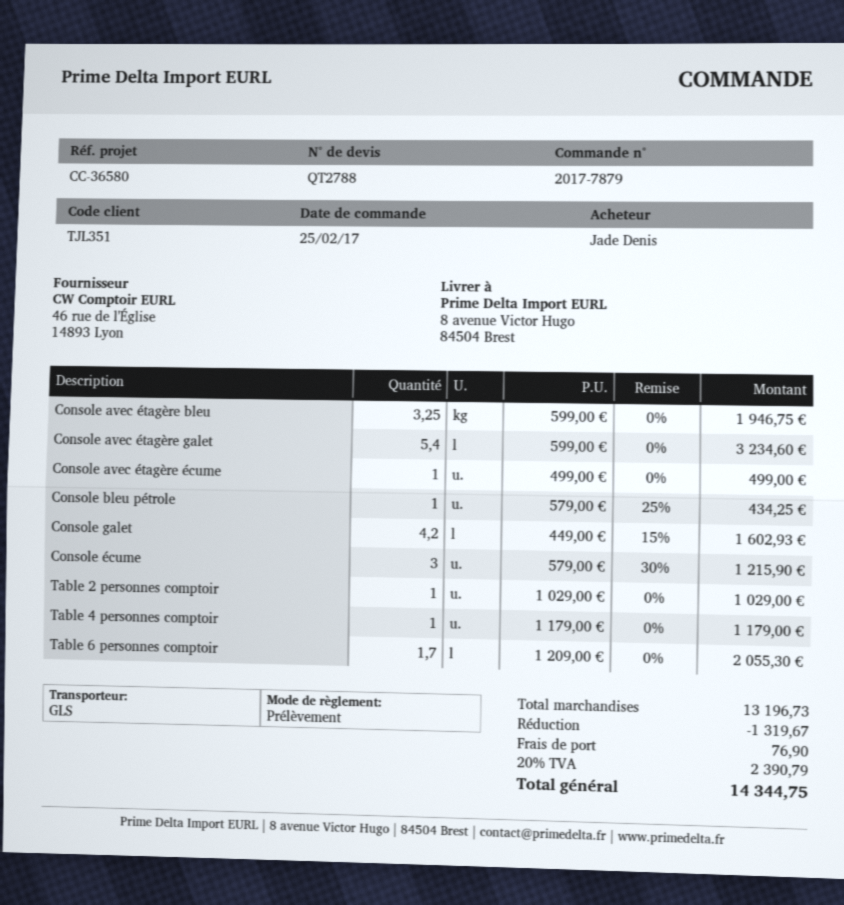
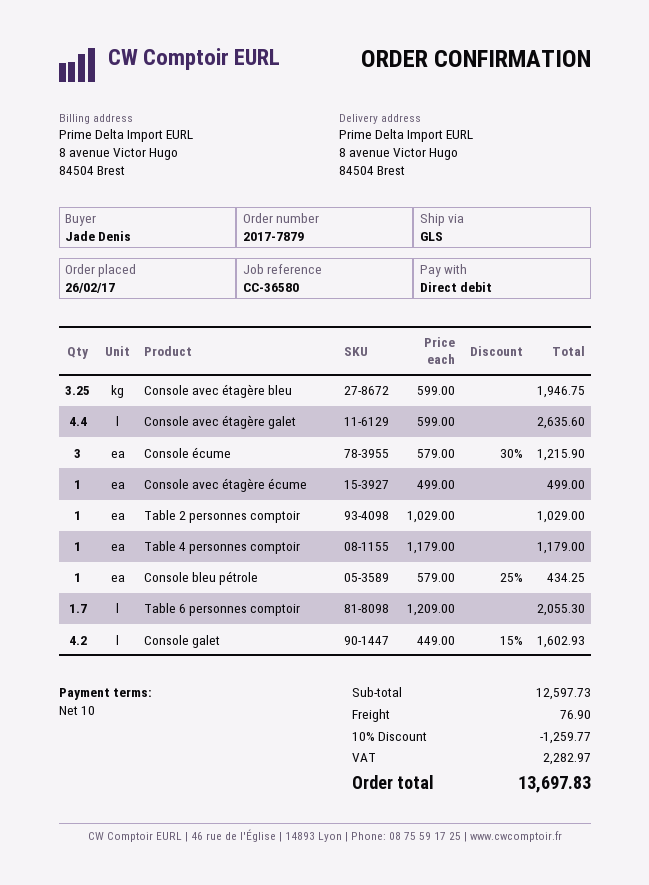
order date: 2017-02-25 -> 2017-02-26
Console avec étagère galet: 5.4 x 599.00 = 3234.60 -> 4.4 x 599.00 = 2635.60
subtotal: 13196.73 -> 12597.73
discount: 1319.67 -> 1259.77
tax: 2390.79 -> 2282.97
total: 14344.75 -> 13697.83

